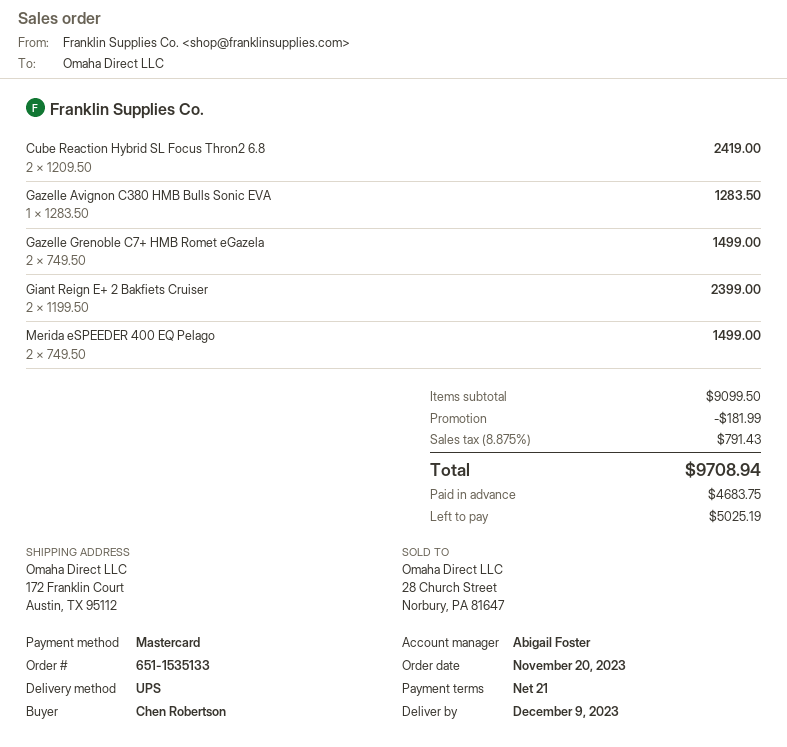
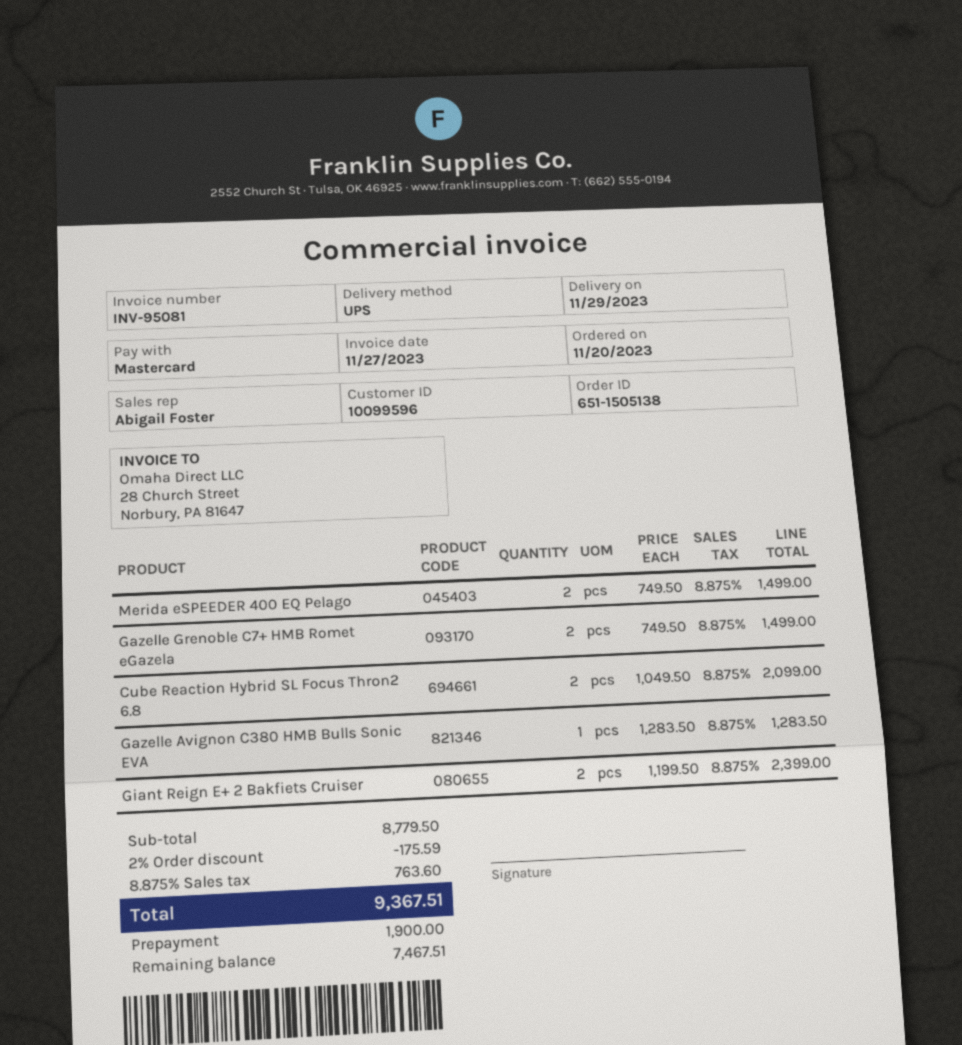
order number: 651-1535133 -> 651-1505138
delivery date: 2023-12-09 -> 2023-11-29
Cube Reaction Hybrid SL Focus Thron2 6.8: 2 x 1209.50 = 2419.00 -> 2 x 1049.50 = 2099.00
subtotal: 9099.50 -> 8779.50
discount: 181.99 -> 175.59
tax: 8.875% = 791.43 -> 8.875% = 763.60
total: 9708.94 -> 9367.51
deposit: 4683.75 -> 1900.00
balance: 5025.19 -> 7467.51

